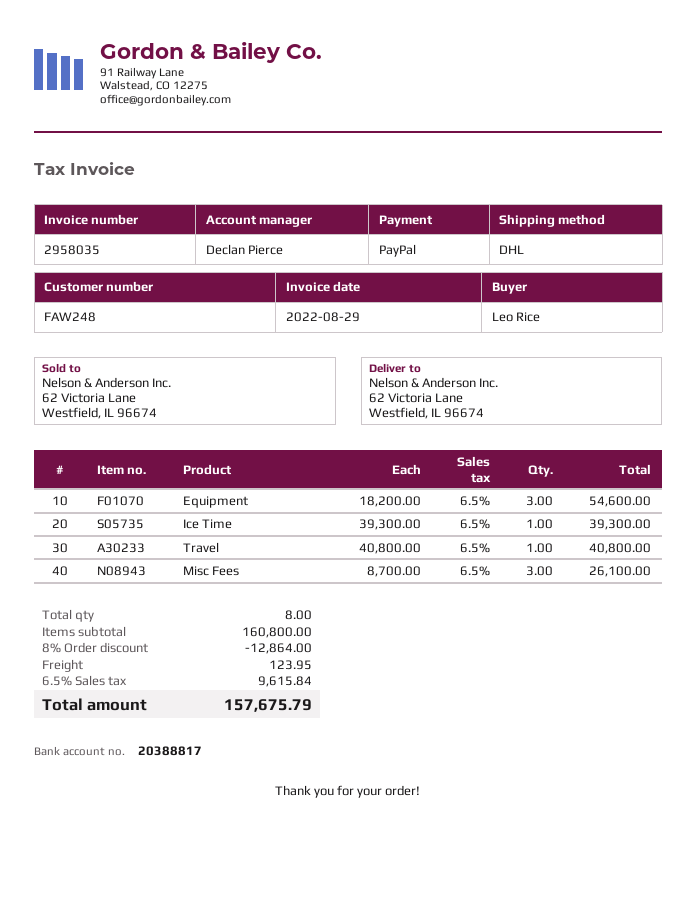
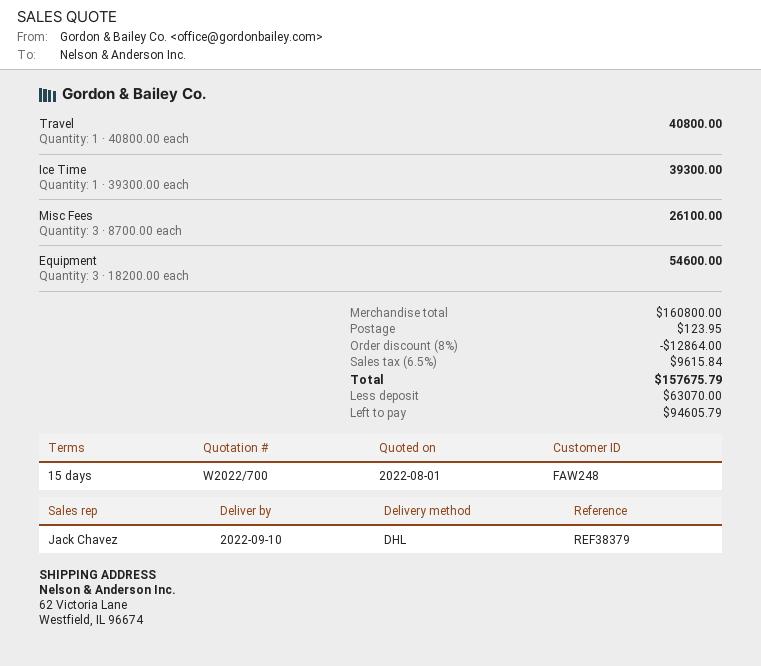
sales rep: Declan Pierce -> Jack Chavez

